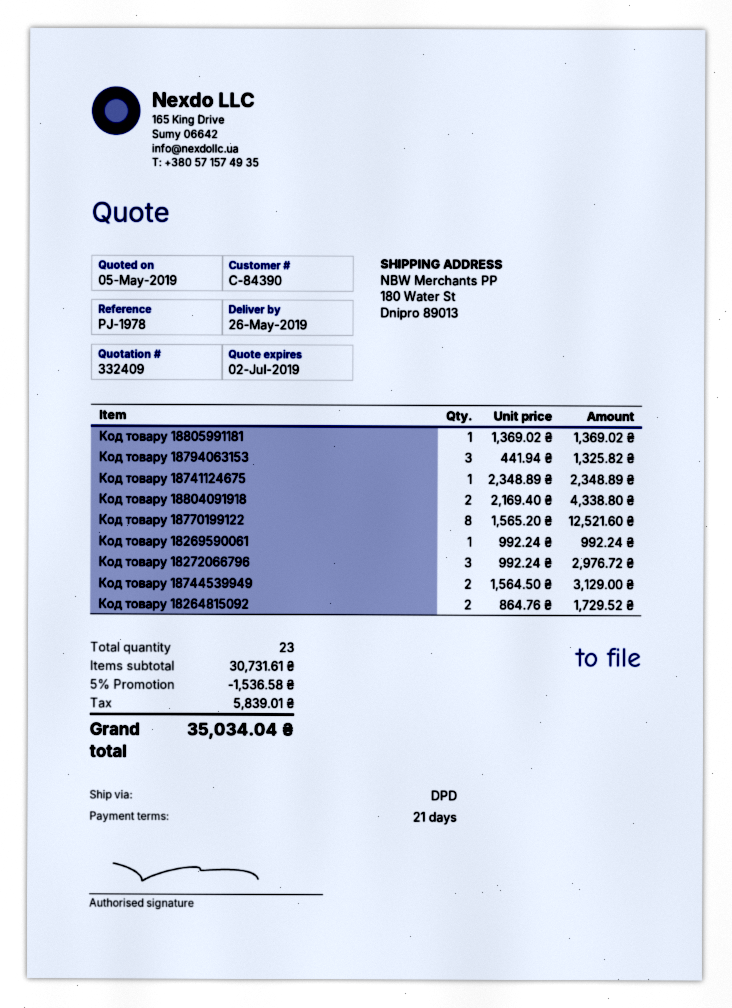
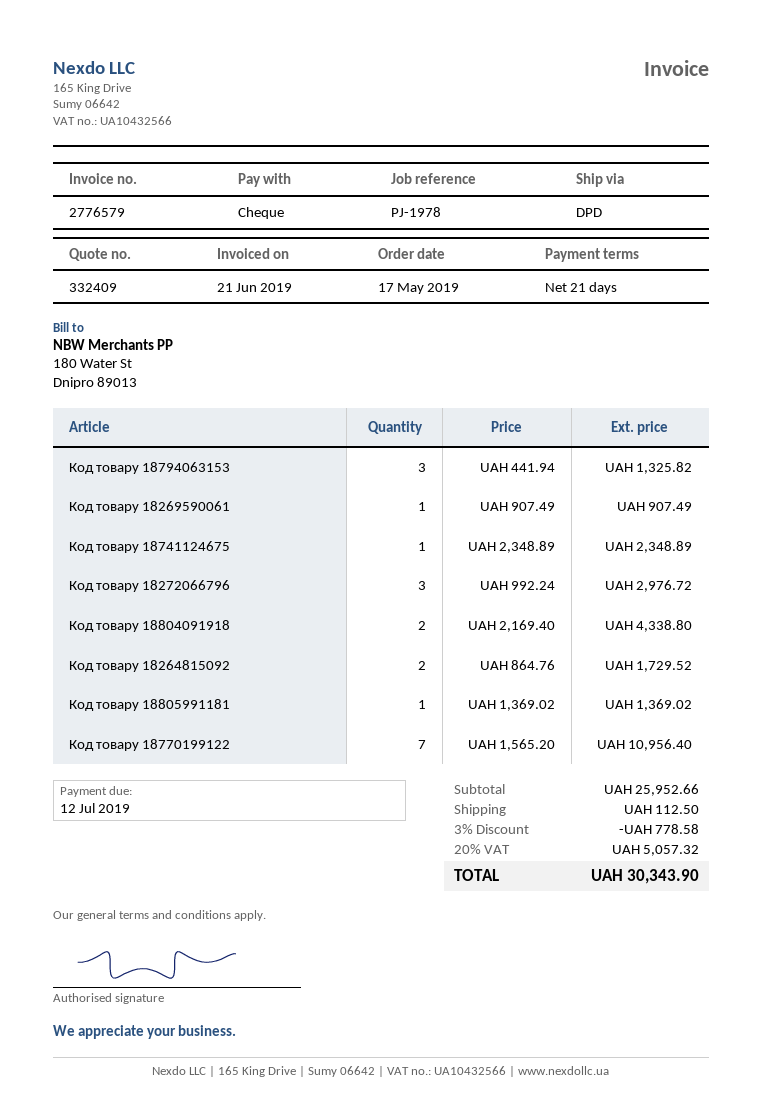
Код товару 18770199122: 8 x 1565.20 = 12521.60 -> 7 x 1565.20 = 10956.40
Код товару 18269590061: 1 x 992.24 = 992.24 -> 1 x 907.49 = 907.49
Код товару 18744539949: 2 x 1564.50 = 3129.00 -> none
subtotal: 30731.61 -> 25952.66
discount: 5% = 1536.58 -> 3% = 778.58
shipping: none -> 112.50
tax: 5839.01 -> 5057.32
total: 35034.04 -> 30343.90

